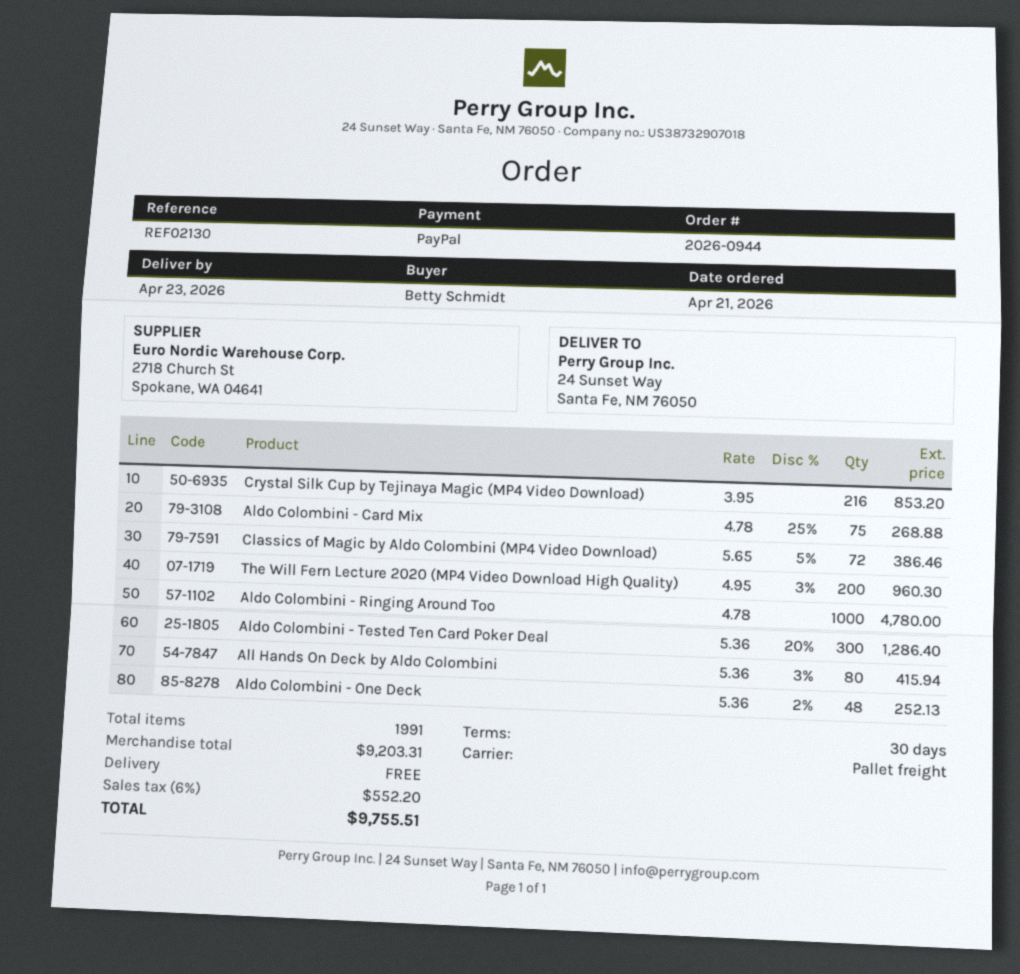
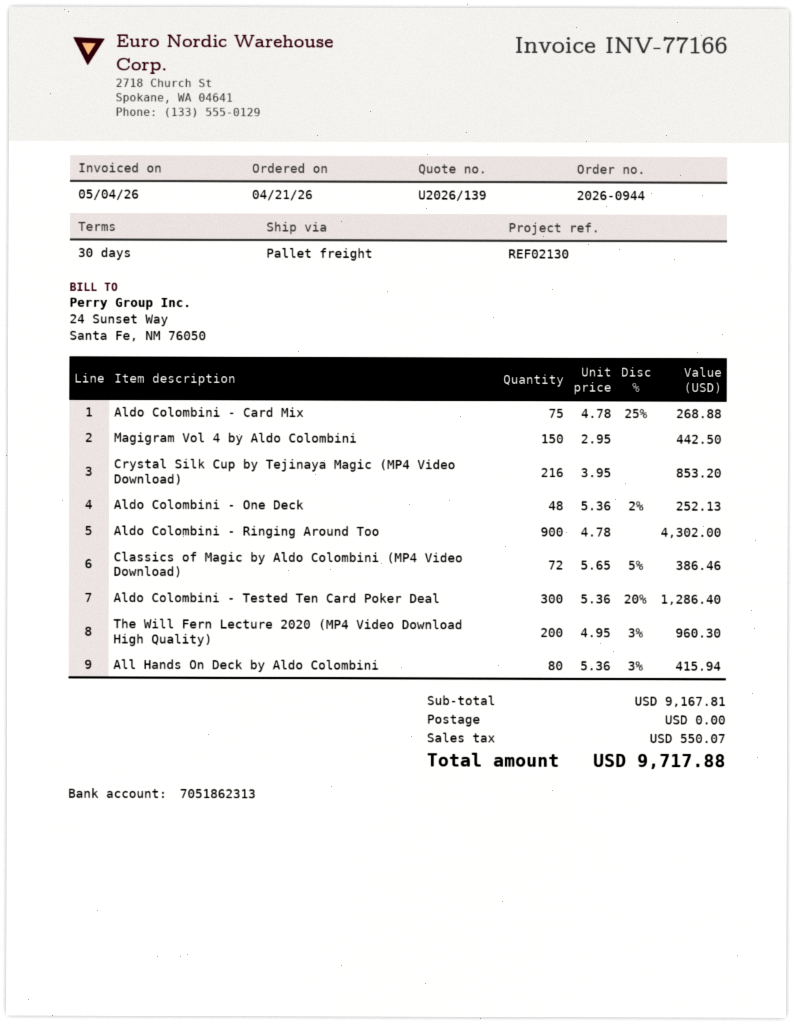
Aldo Colombini - Ringing Around Too: 1000 x 4.78 = 4780.00 -> 900 x 4.78 = 4302.00
Magigram Vol 4 by Aldo Colombini: none -> 150 x 2.95 = 442.50
subtotal: 9203.31 -> 9167.81
tax: 552.20 -> 550.07
total: 9755.51 -> 9717.88

